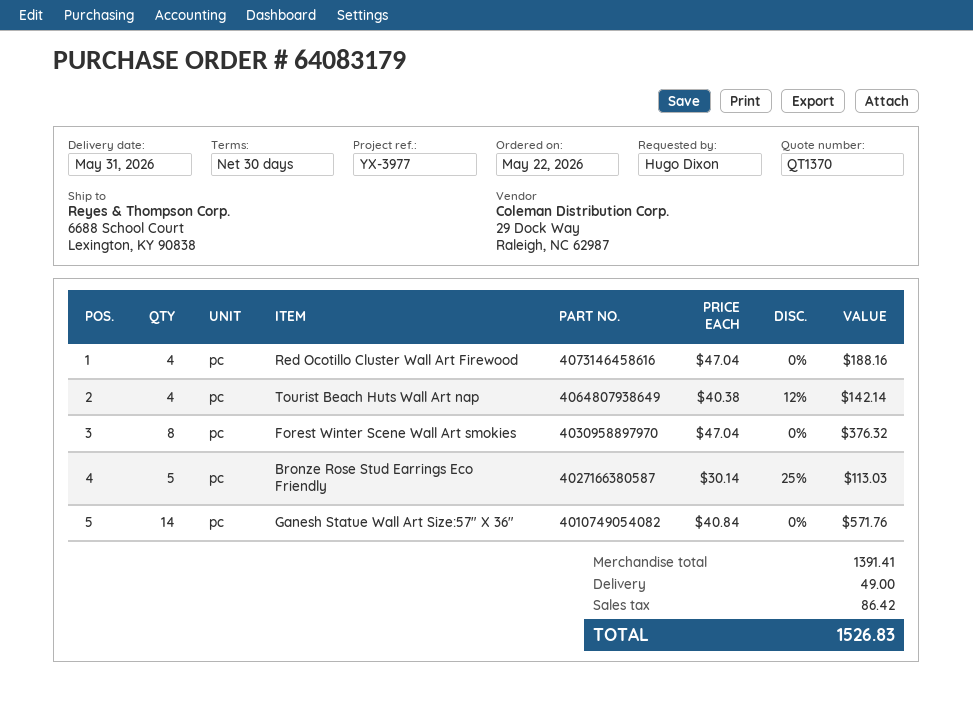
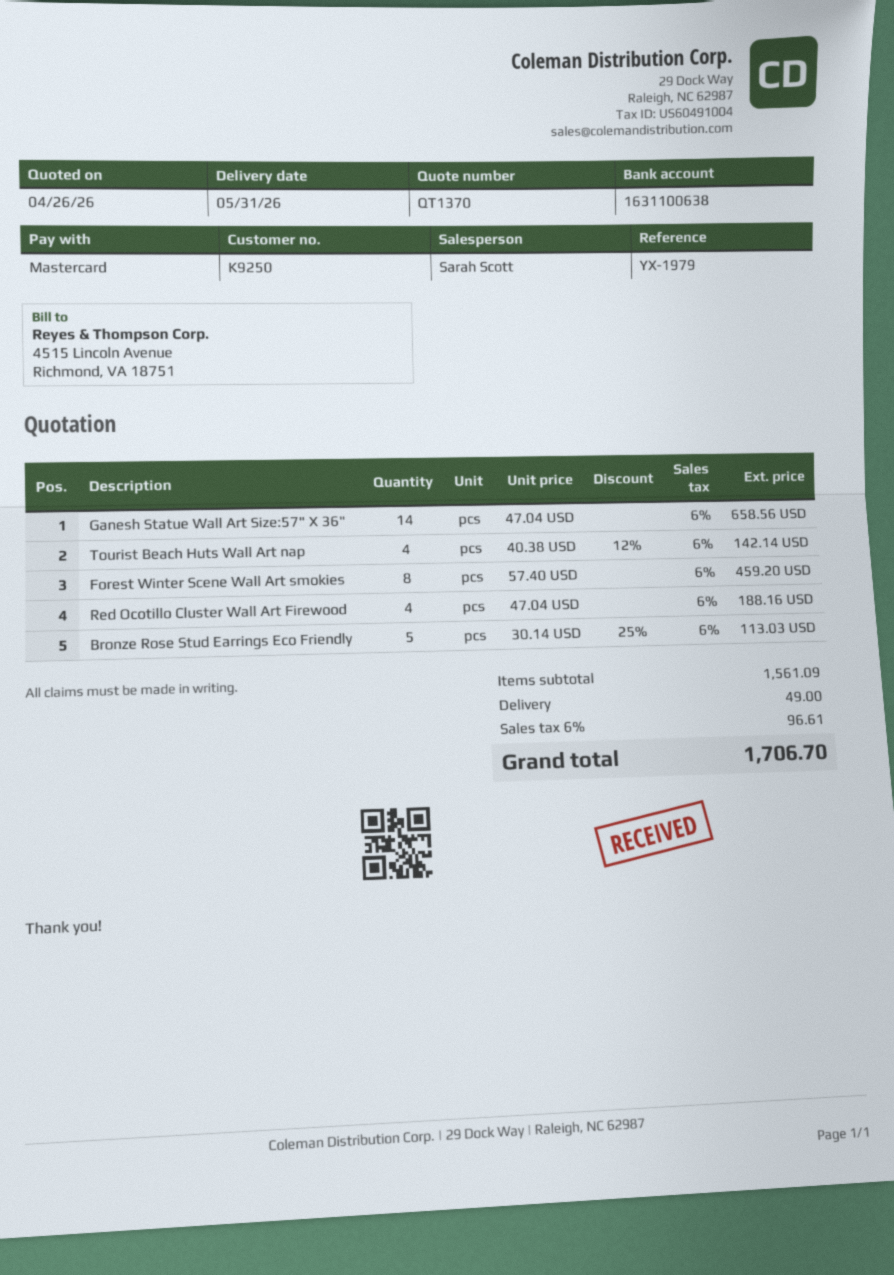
reference: YX-3977 -> YX-1979
Forest Winter Scene Wall Art smokies: 8 x 47.04 = 376.32 -> 8 x 57.40 = 459.20
Ganesh Statue Wall Art Size:57" X 36": 14 x 40.84 = 571.76 -> 14 x 47.04 = 658.56
subtotal: 1391.41 -> 1561.09
tax: 86.42 -> 96.61
total: 1526.83 -> 1706.70

